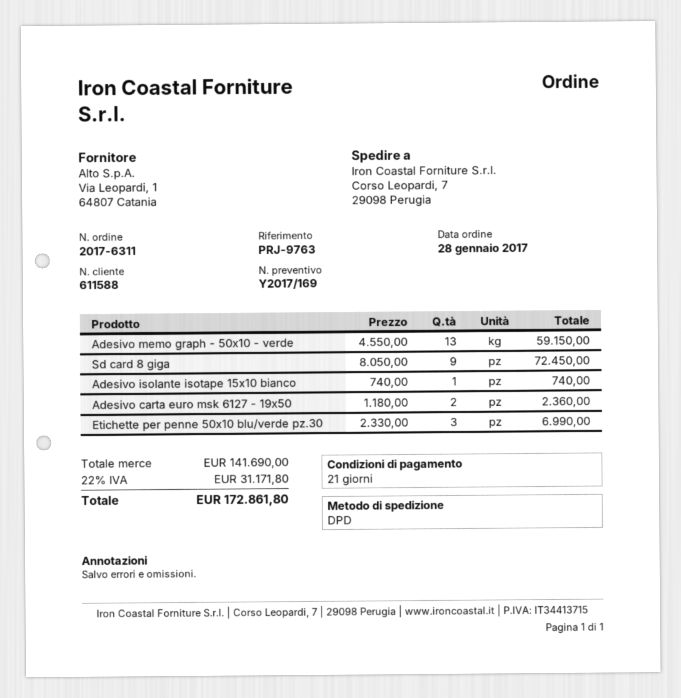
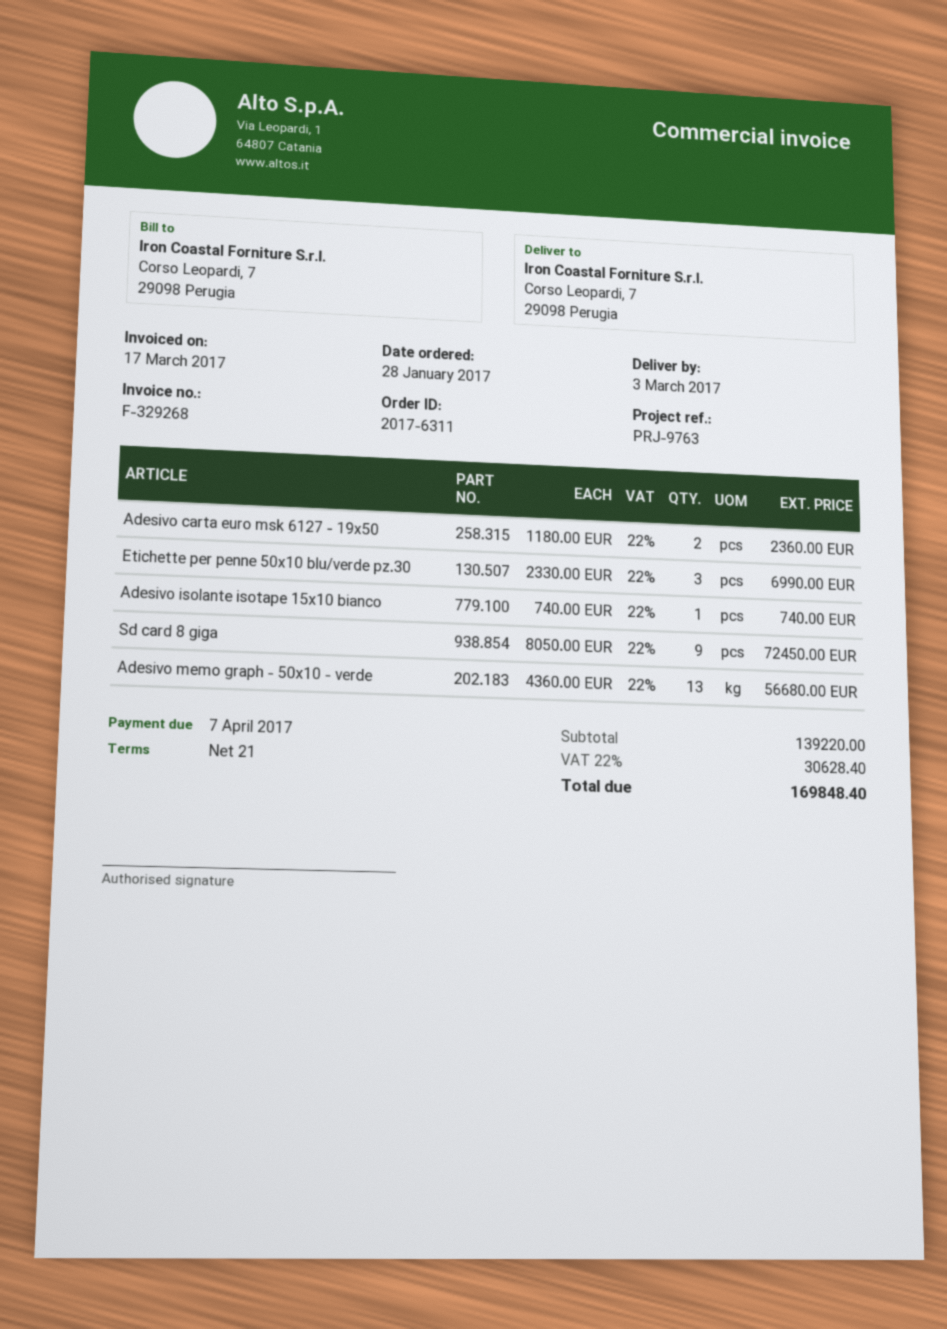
Adesivo memo graph - 50x10 - verde: 13 x 4550.00 = 59150.00 -> 13 x 4360.00 = 56680.00
subtotal: 141690.00 -> 139220.00
tax: 22% = 31171.80 -> 22% = 30628.40
total: 172861.80 -> 169848.40

